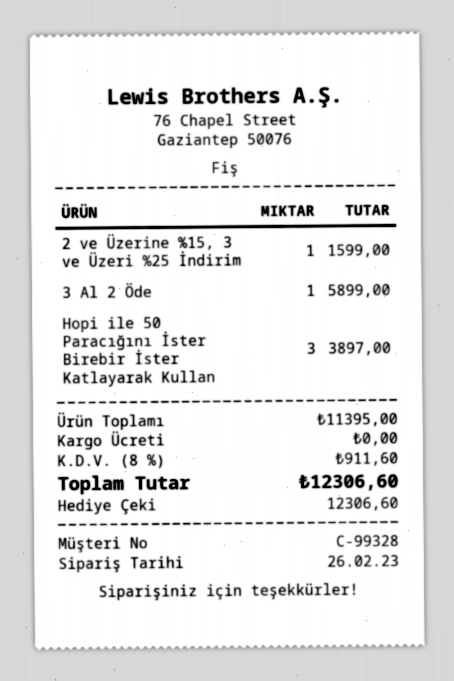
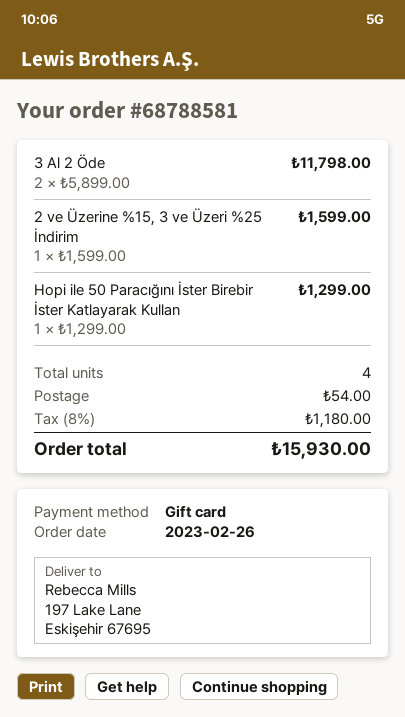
3 Al 2 Öde: 1 for 5899.00 -> 2 for 11798.00
Hopi ile 50 Paracığını İster Birebir İster Katlayarak Kullan: 3 for 3897.00 -> 1 for 1299.00
shipping: 0.00 -> 54.00
tax: 8% = 911.60 -> 8% = 1180.00
total: 12306.60 -> 15930.00

